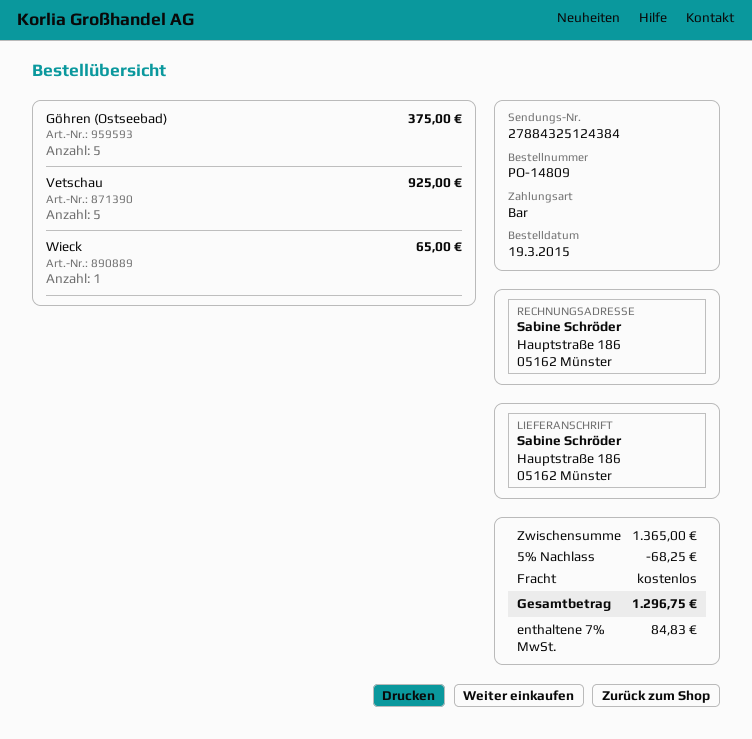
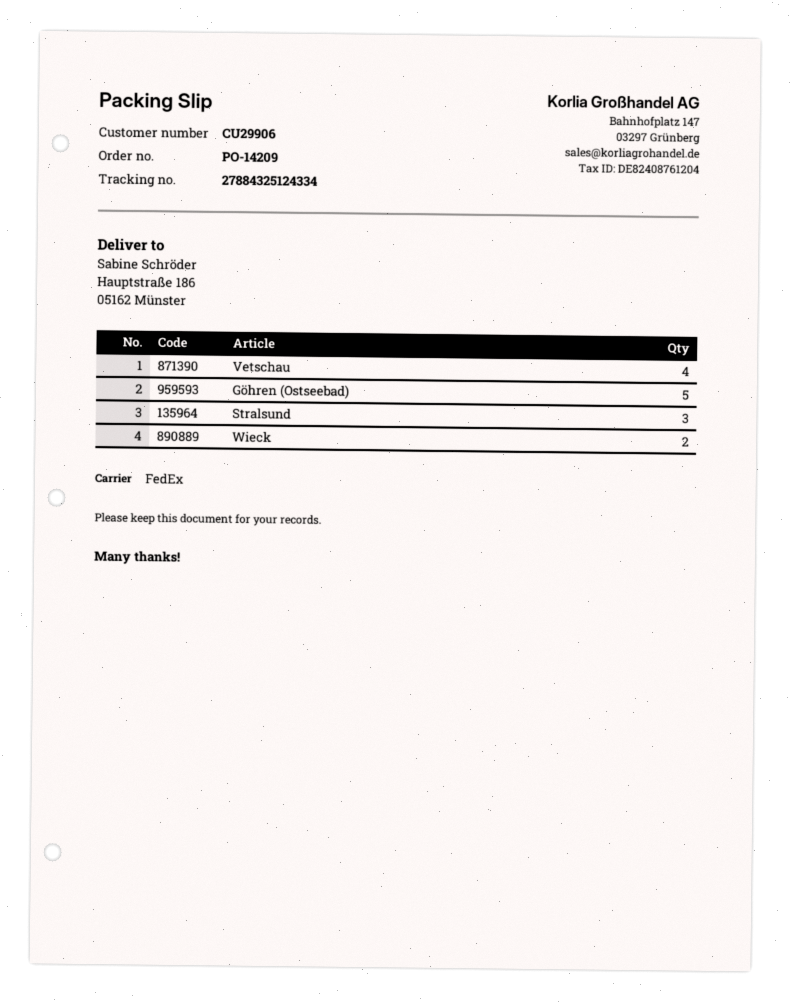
order number: PO-14809 -> PO-14209
tracking number: 27884325124384 -> 27884325124334
Vetschau: 5 -> 4
Wieck: 1 -> 2
Stralsund: none -> 3

